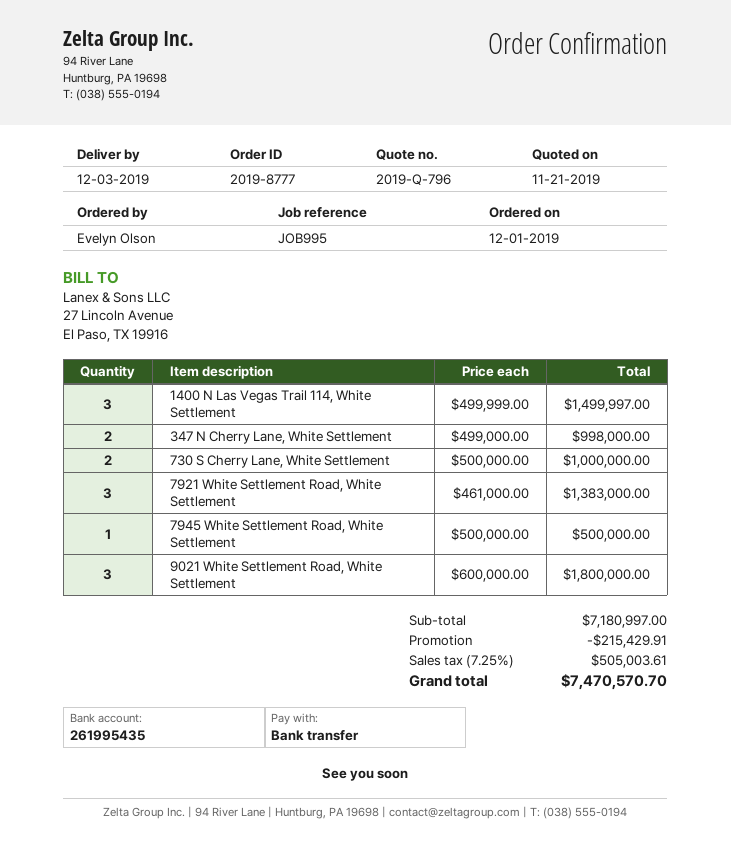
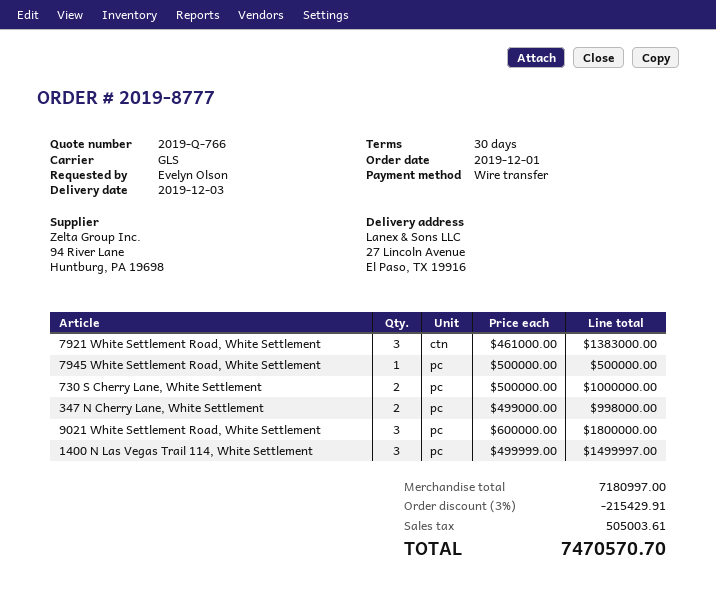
quote number: 2019-Q-796 -> 2019-Q-766

